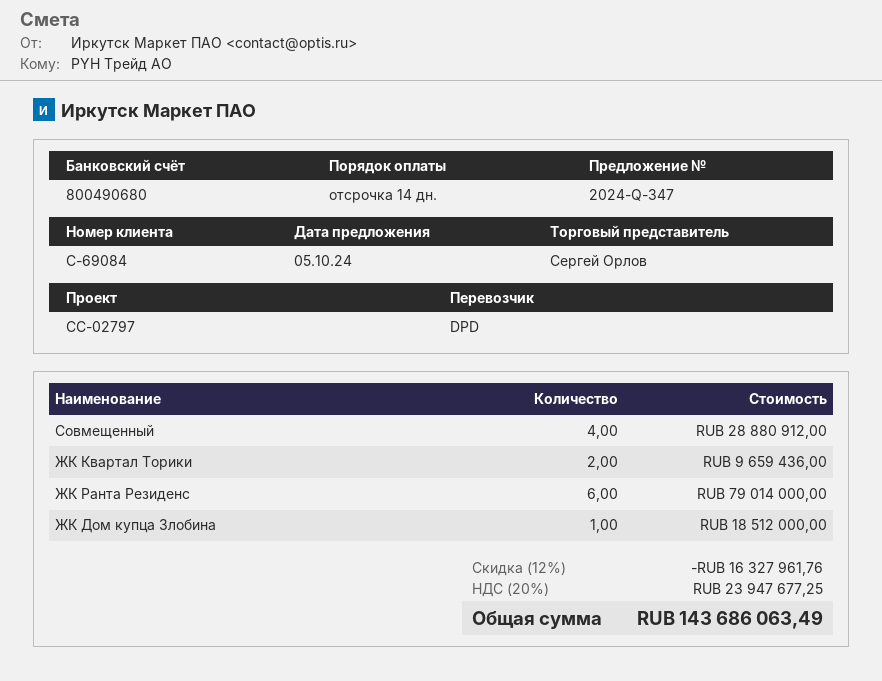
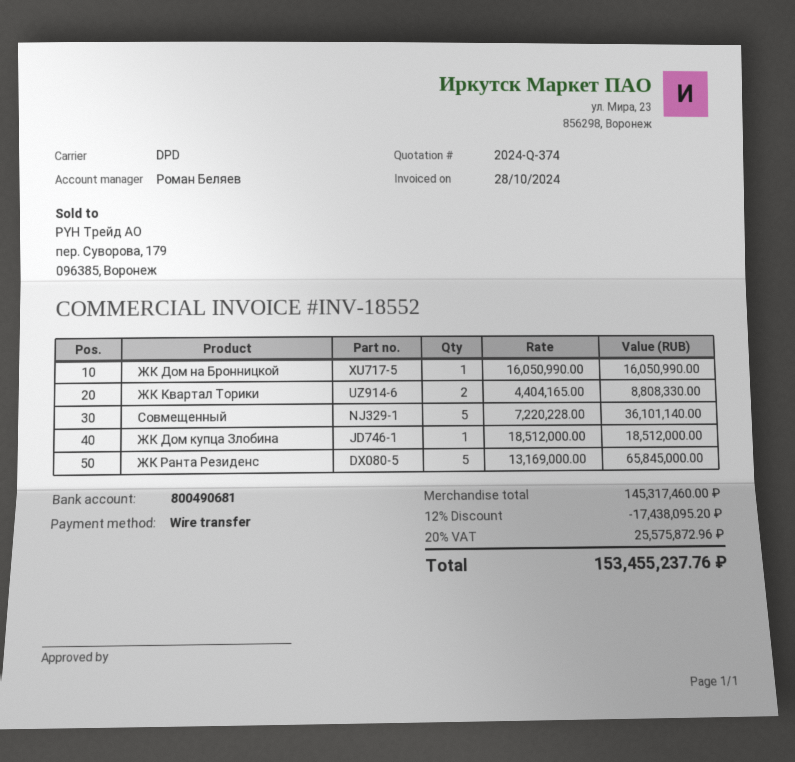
quote number: 2024-Q-347 -> 2024-Q-374
sales rep: Сергей Орлов -> Роман Беляев
bank account: 800490680 -> 800490681
Совмещенный: 4 for 28880912.00 -> 5 for 36101140.00
ЖК Квартал Торики: 2 for 9659436.00 -> 2 for 8808330.00
ЖК Ранта Резиденс: 6 for 79014000.00 -> 5 for 65845000.00
ЖК Дом на Бронницкой: none -> 1 for 16050990.00
discount: 12% = 16327961.76 -> 12% = 17438095.20
tax: 20% = 23947677.25 -> 20% = 25575872.96
total: 143686063.49 -> 153455237.76

